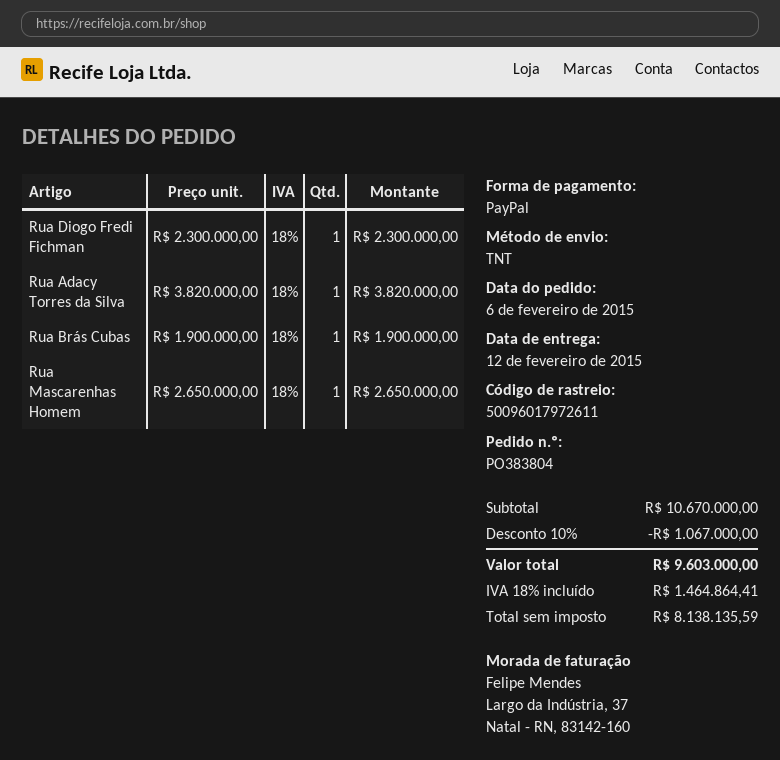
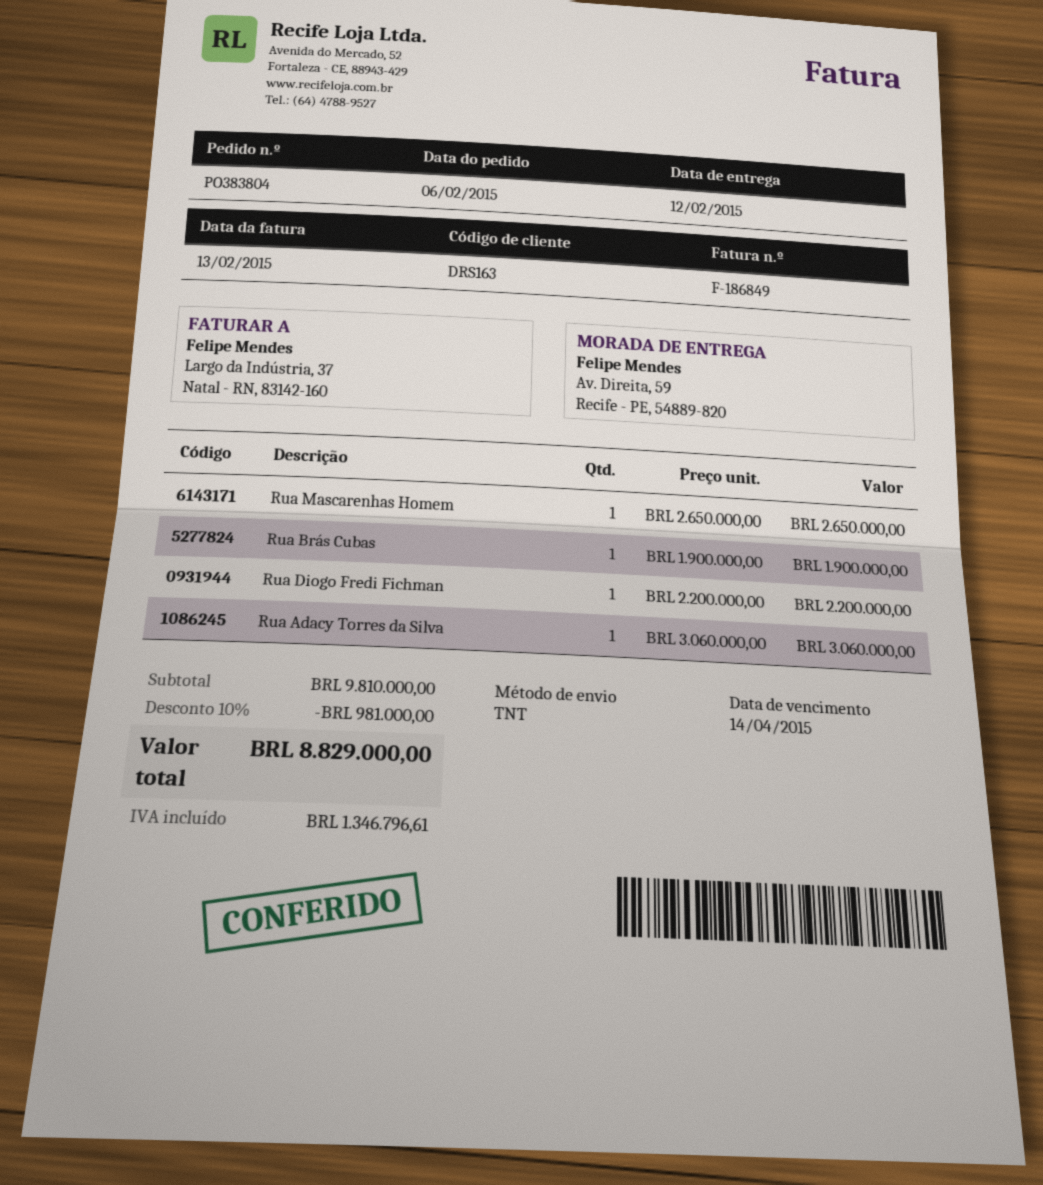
Rua Diogo Fredi Fichman: 1 x 2300000.00 = 2300000.00 -> 1 x 2200000.00 = 2200000.00
Rua Adacy Torres da Silva: 1 x 3820000.00 = 3820000.00 -> 1 x 3060000.00 = 3060000.00
subtotal: 10670000.00 -> 9810000.00
discount: 10% = 1067000.00 -> 10% = 981000.00
tax: 1464864.41 -> 1346796.61
total: 9603000.00 -> 8829000.00

